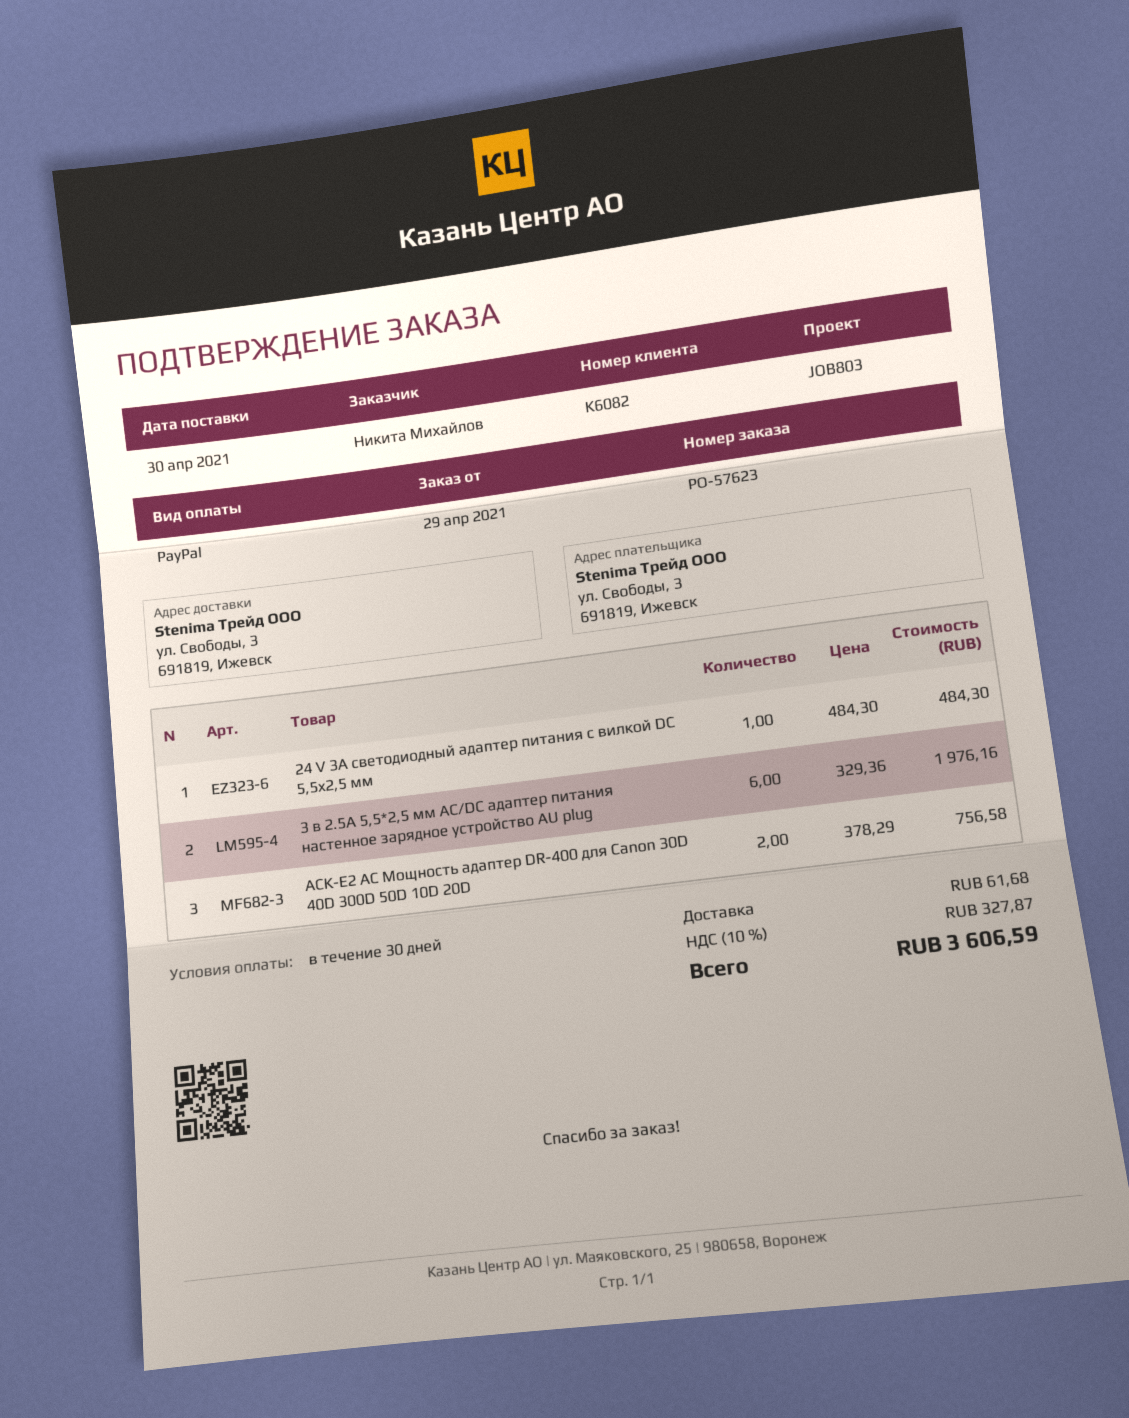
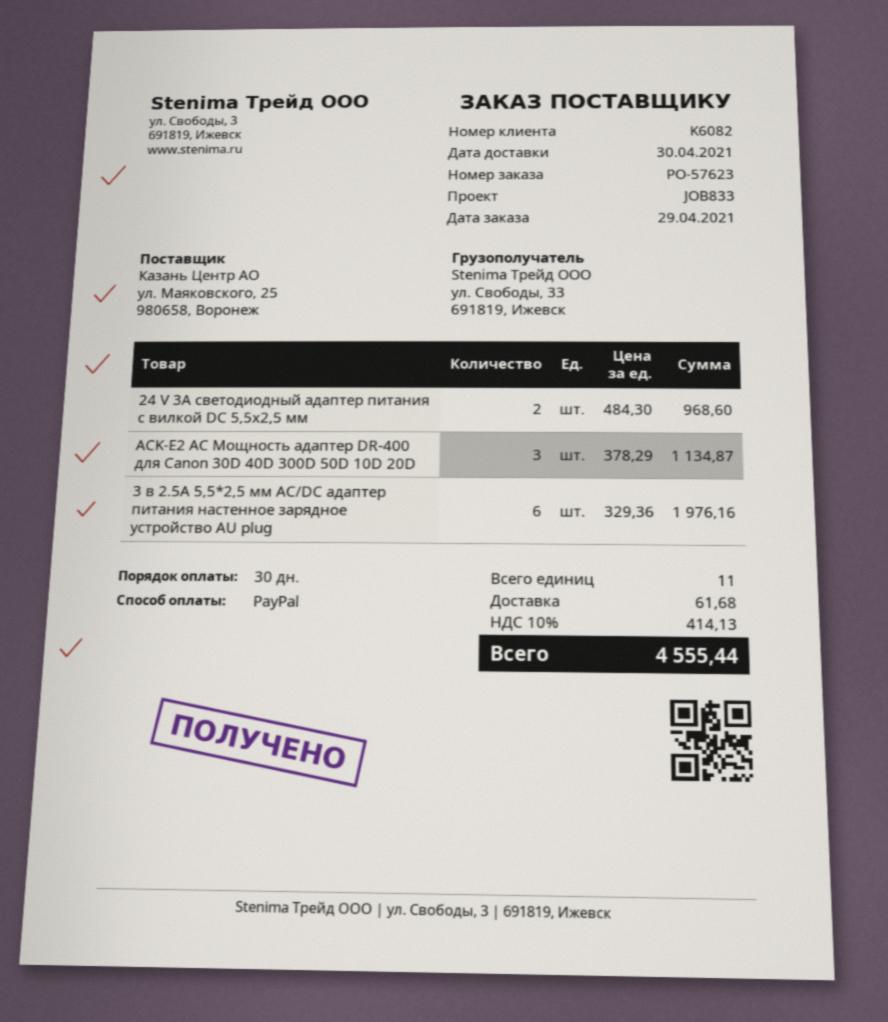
reference: JOB803 -> JOB833
ship to: ул. Свободы, 3, 691819, Ижевск -> ул. Свободы, 33, 691819, Ижевск
24 V 3A светодиодный адаптер питания с вилкой DC 5,5x2,5 мм: 1 x 484.30 = 484.30 -> 2 x 484.30 = 968.60
ACK-E2 AC Мощность адаптер DR-400 для Canon 30D 40D 300D 50D 10D 20D: 2 x 378.29 = 756.58 -> 3 x 378.29 = 1134.87
tax: 10% = 327.87 -> 10% = 414.13
total: 3606.59 -> 4555.44

